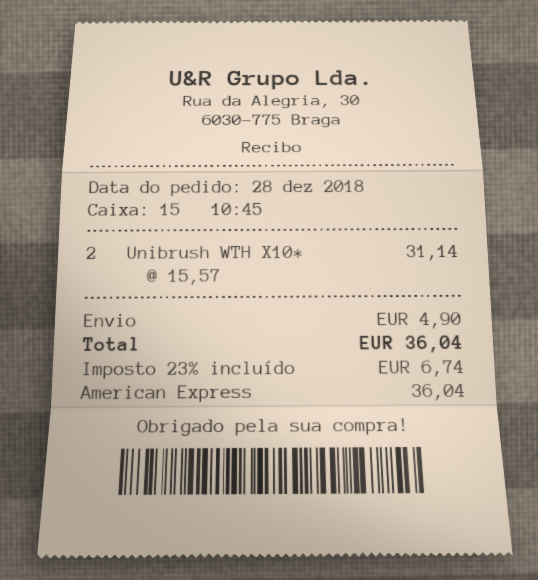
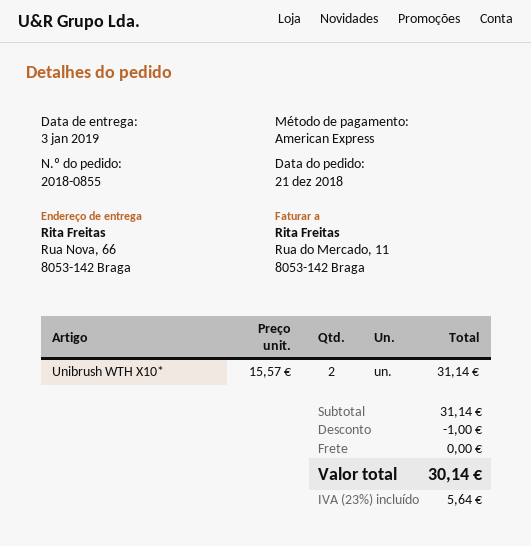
order date: 2018-12-28 -> 2018-12-21
discount: none -> 1.00
shipping: 4.90 -> 0.00
tax: 23% = 6.74 -> 23% = 5.64
total: 36.04 -> 30.14

